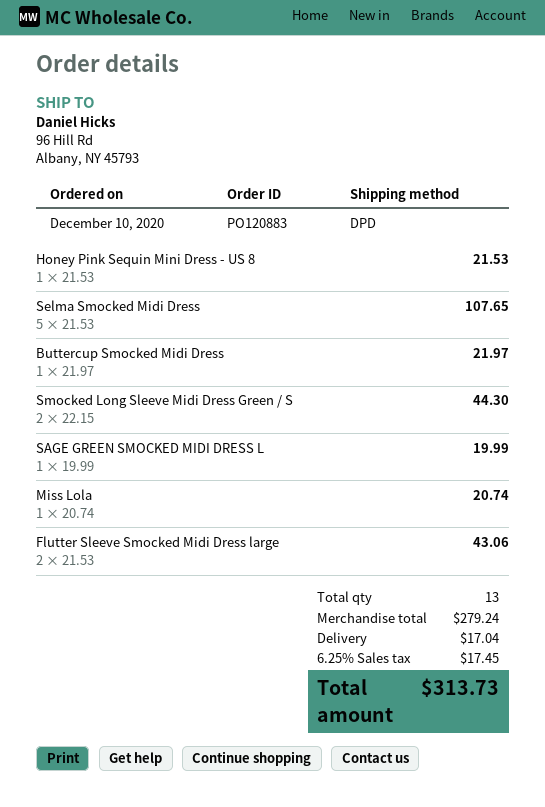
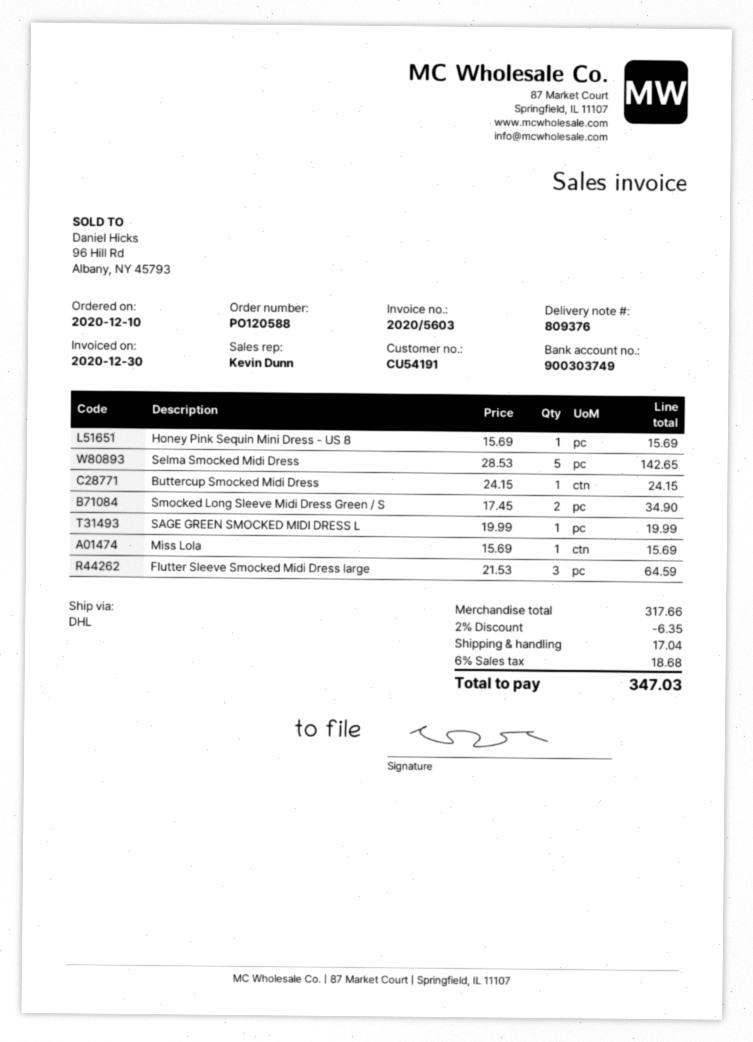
order number: PO120883 -> PO120588
shipping method: DPD -> DHL
Honey Pink Sequin Mini Dress - US 8: 1 x 21.53 = 21.53 -> 1 x 15.69 = 15.69
Selma Smocked Midi Dress: 5 x 21.53 = 107.65 -> 5 x 28.53 = 142.65
Buttercup Smocked Midi Dress: 1 x 21.97 = 21.97 -> 1 x 24.15 = 24.15
Smocked Long Sleeve Midi Dress Green / S: 2 x 22.15 = 44.30 -> 2 x 17.45 = 34.90
Miss Lola: 1 x 20.74 = 20.74 -> 1 x 15.69 = 15.69
Flutter Sleeve Smocked Midi Dress large: 2 x 21.53 = 43.06 -> 3 x 21.53 = 64.59
subtotal: 279.24 -> 317.66
discount: none -> 2% = 6.35
tax: 6.25% = 17.45 -> 6% = 18.68
total: 313.73 -> 347.03

